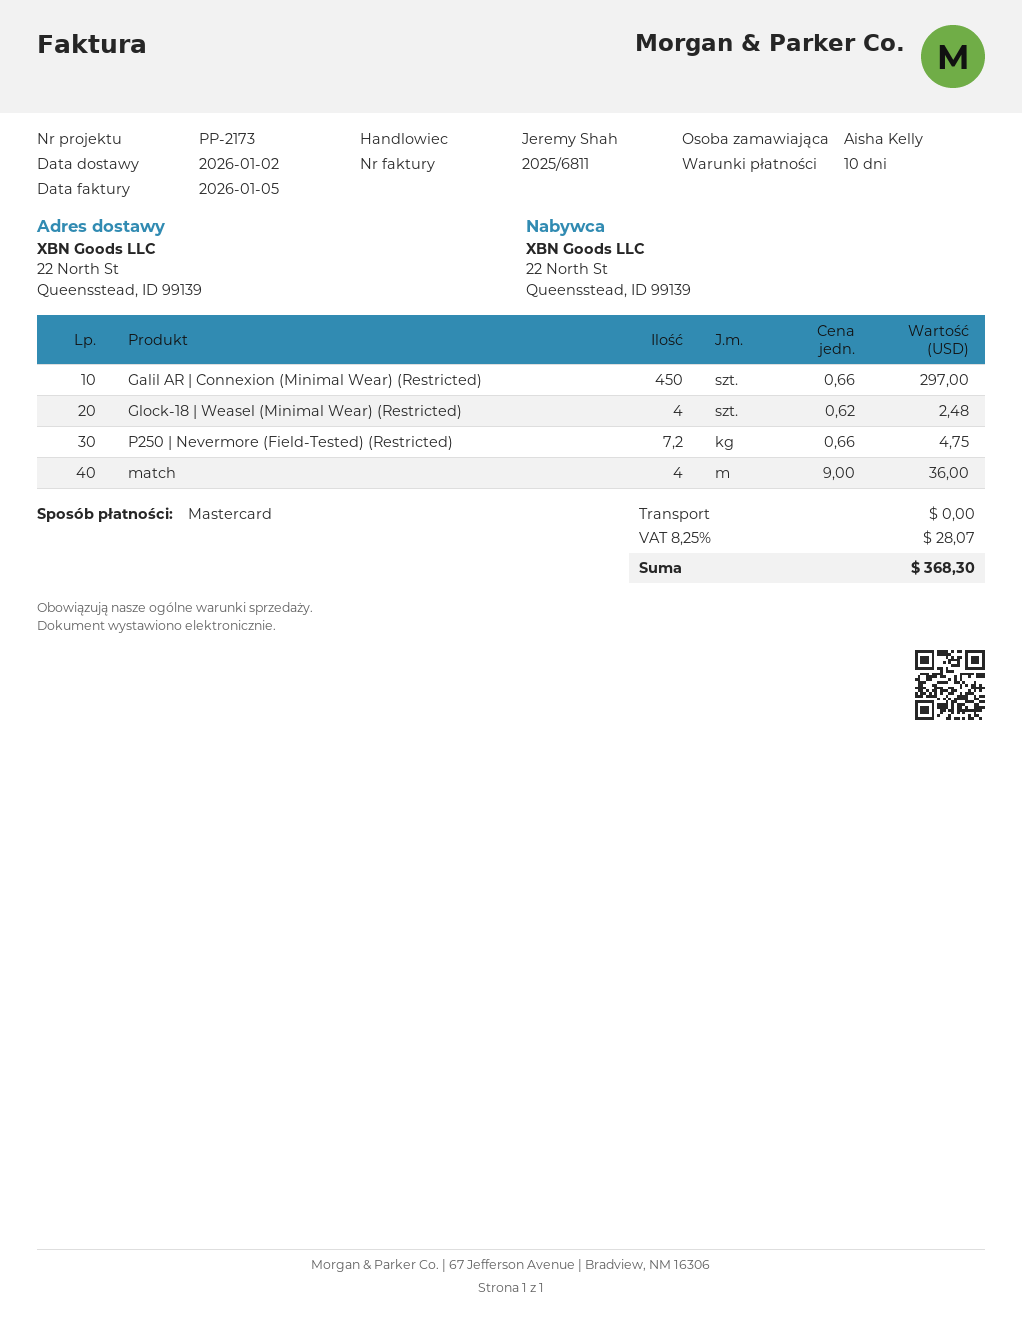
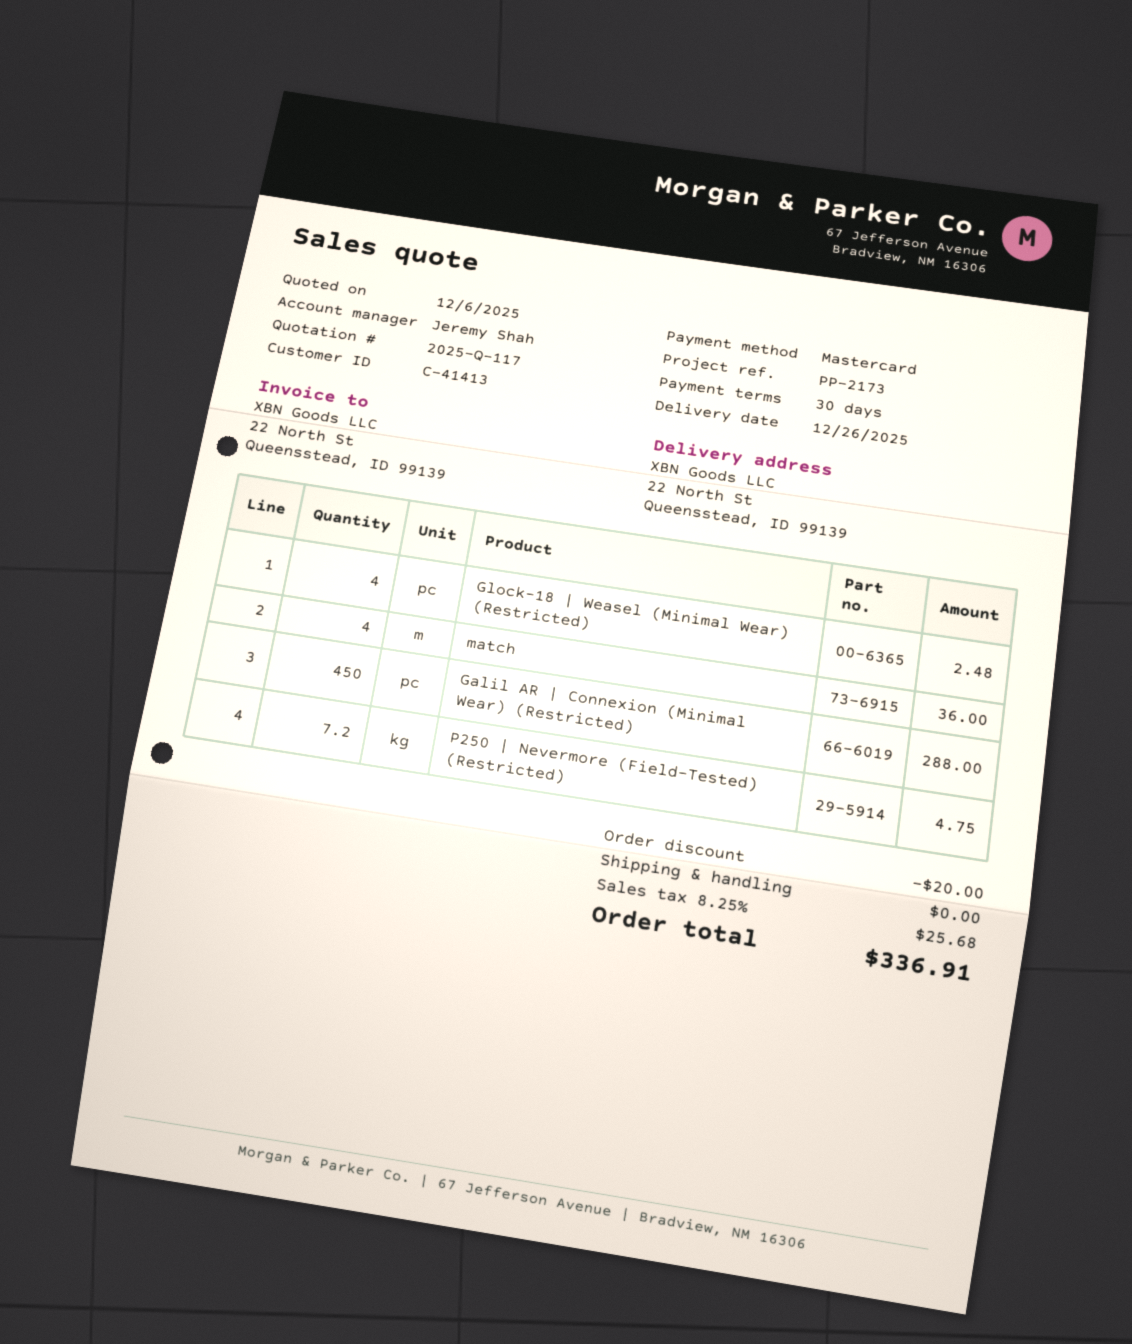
delivery date: 2026-01-02 -> 2025-12-26
payment terms: 10 days -> 30 days
Galil AR | Connexion (Minimal Wear) (Restricted): 450 for 297.00 -> 450 for 288.00
discount: none -> 20.00
tax: 8.25% = 28.07 -> 8.25% = 25.68
total: 368.30 -> 336.91

